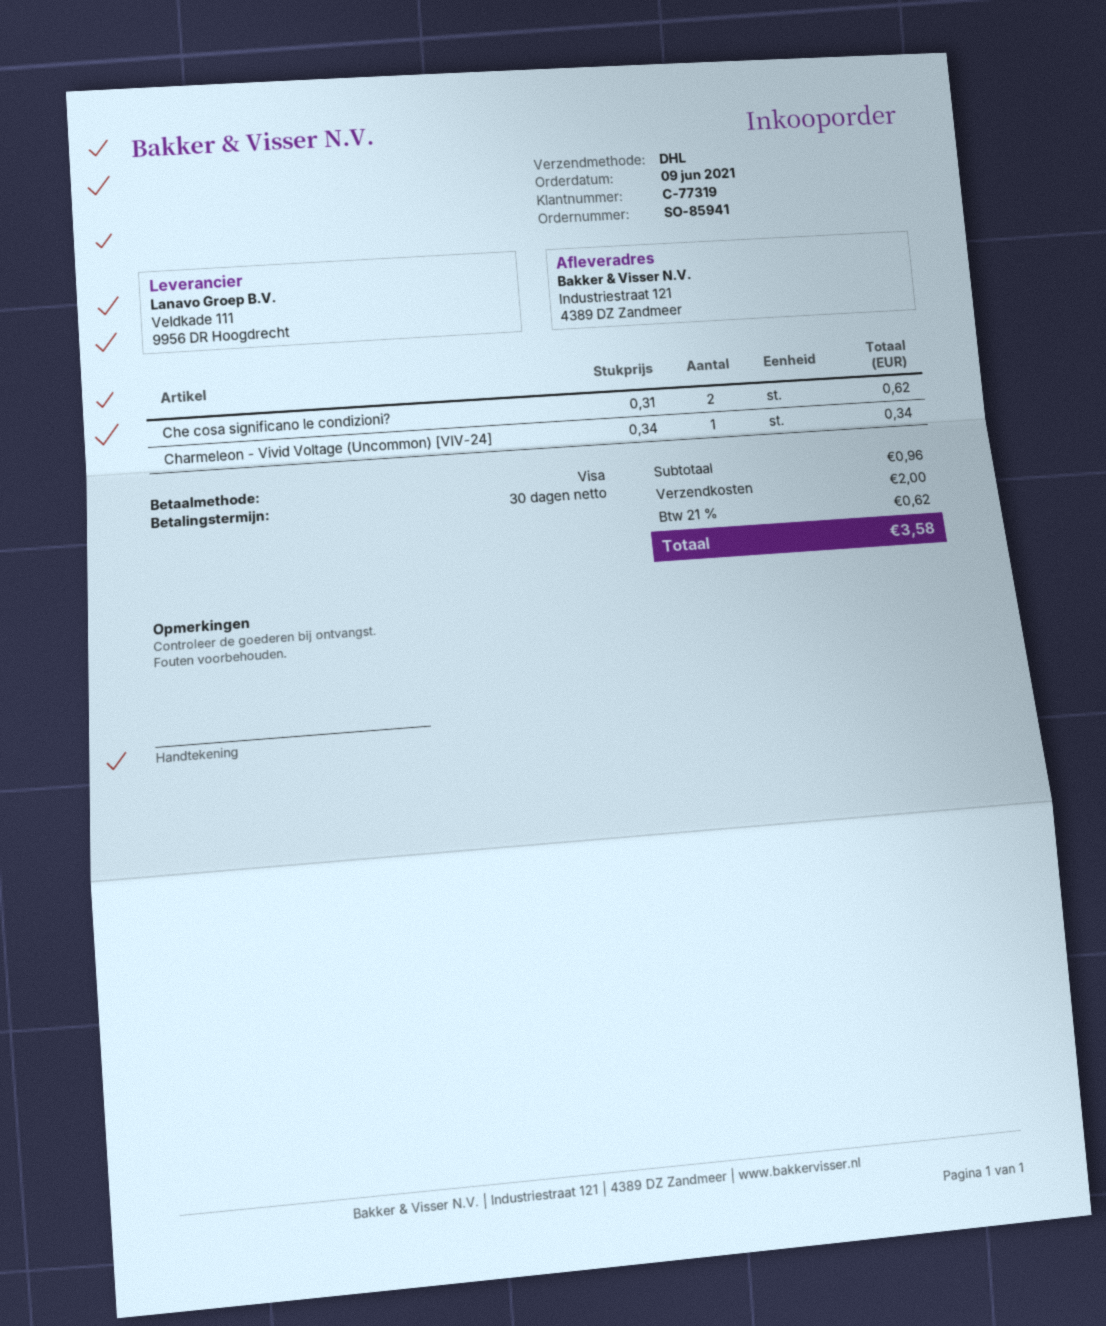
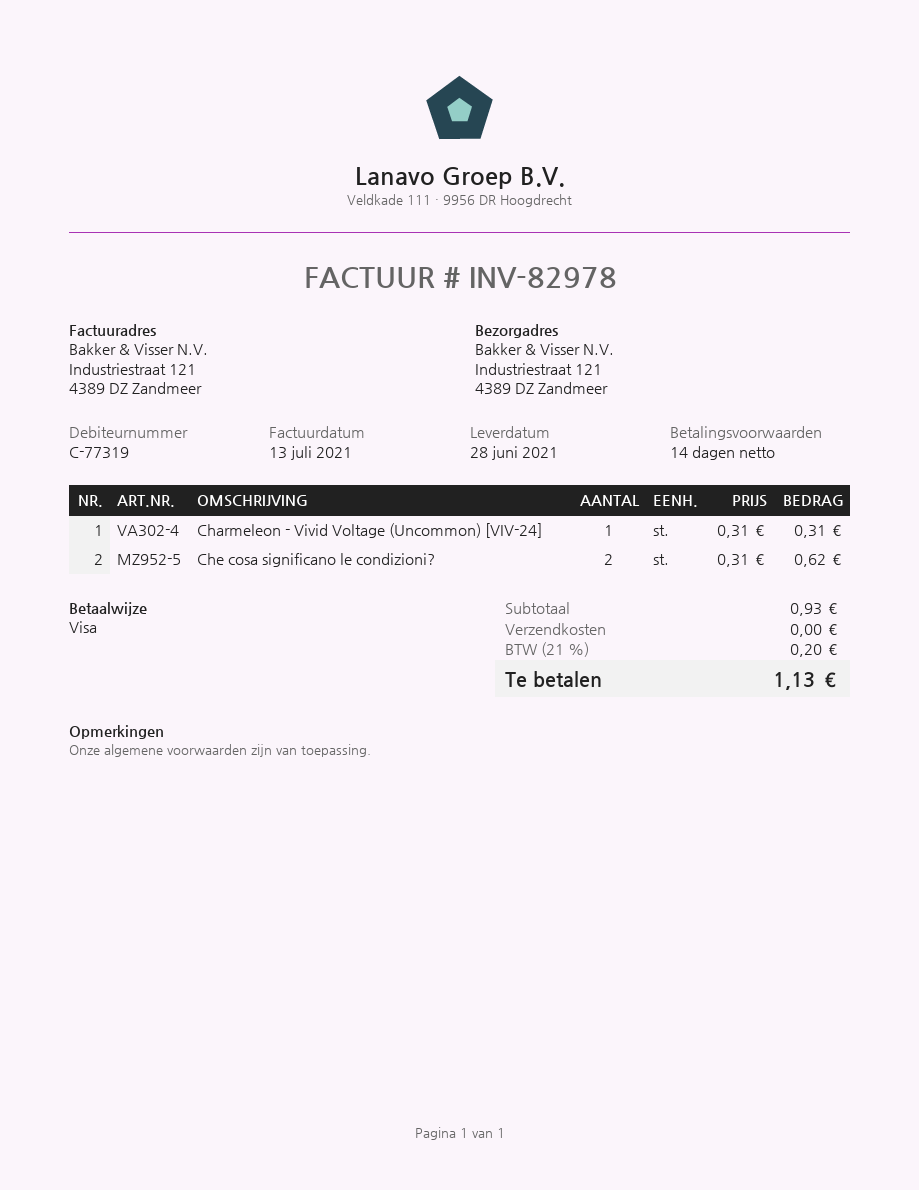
payment terms: 30 days -> 14 days
Charmeleon - Vivid Voltage (Uncommon) [VIV-24]: 1 x 0.34 = 0.34 -> 1 x 0.31 = 0.31
subtotal: 0.96 -> 0.93
shipping: 2.00 -> 0.00
tax: 21% = 0.62 -> 21% = 0.20
total: 3.58 -> 1.13

